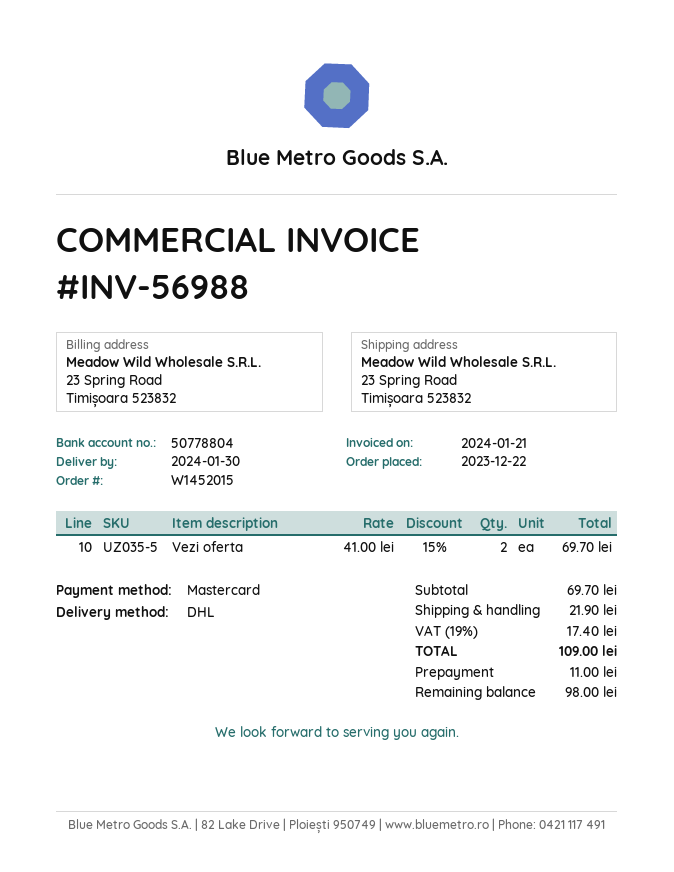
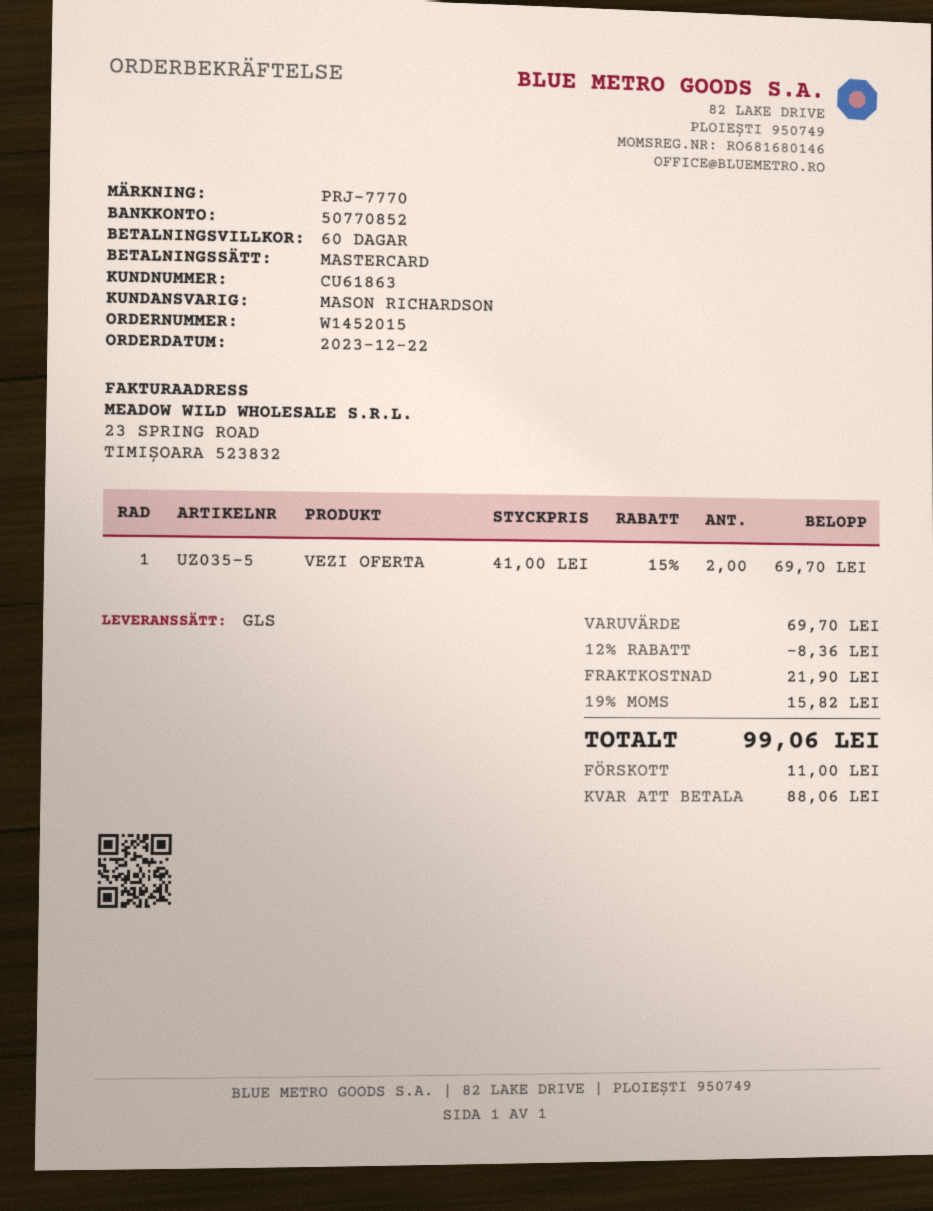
bank account: 50778804 -> 50770852
shipping method: DHL -> GLS
discount: none -> 12% = 8.36
tax: 19% = 17.40 -> 19% = 15.82
total: 109.00 -> 99.06
balance: 98.00 -> 88.06

